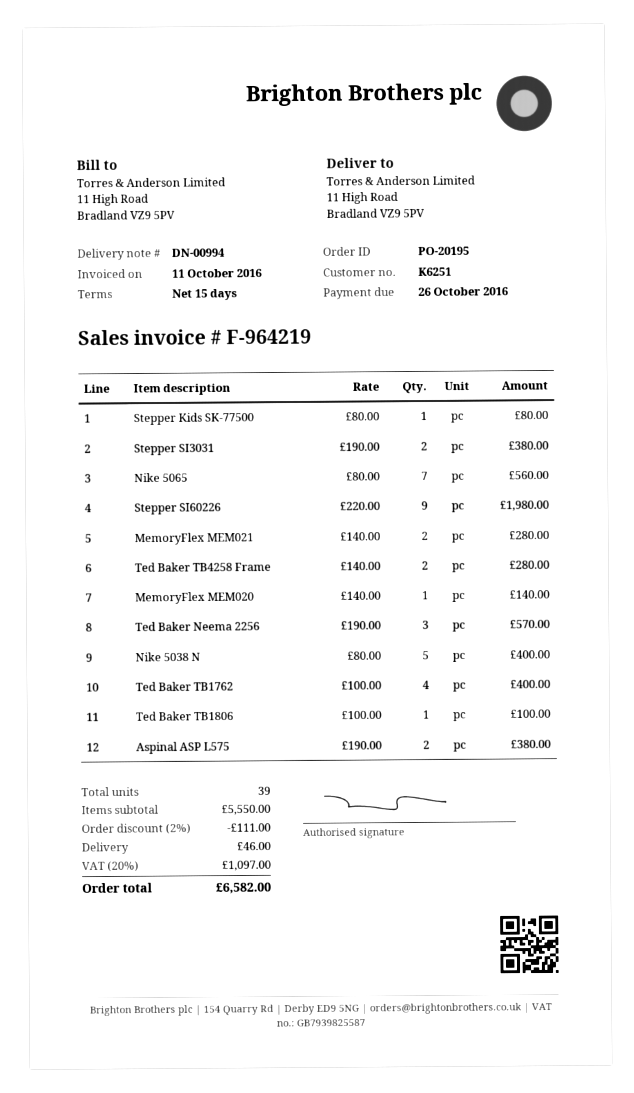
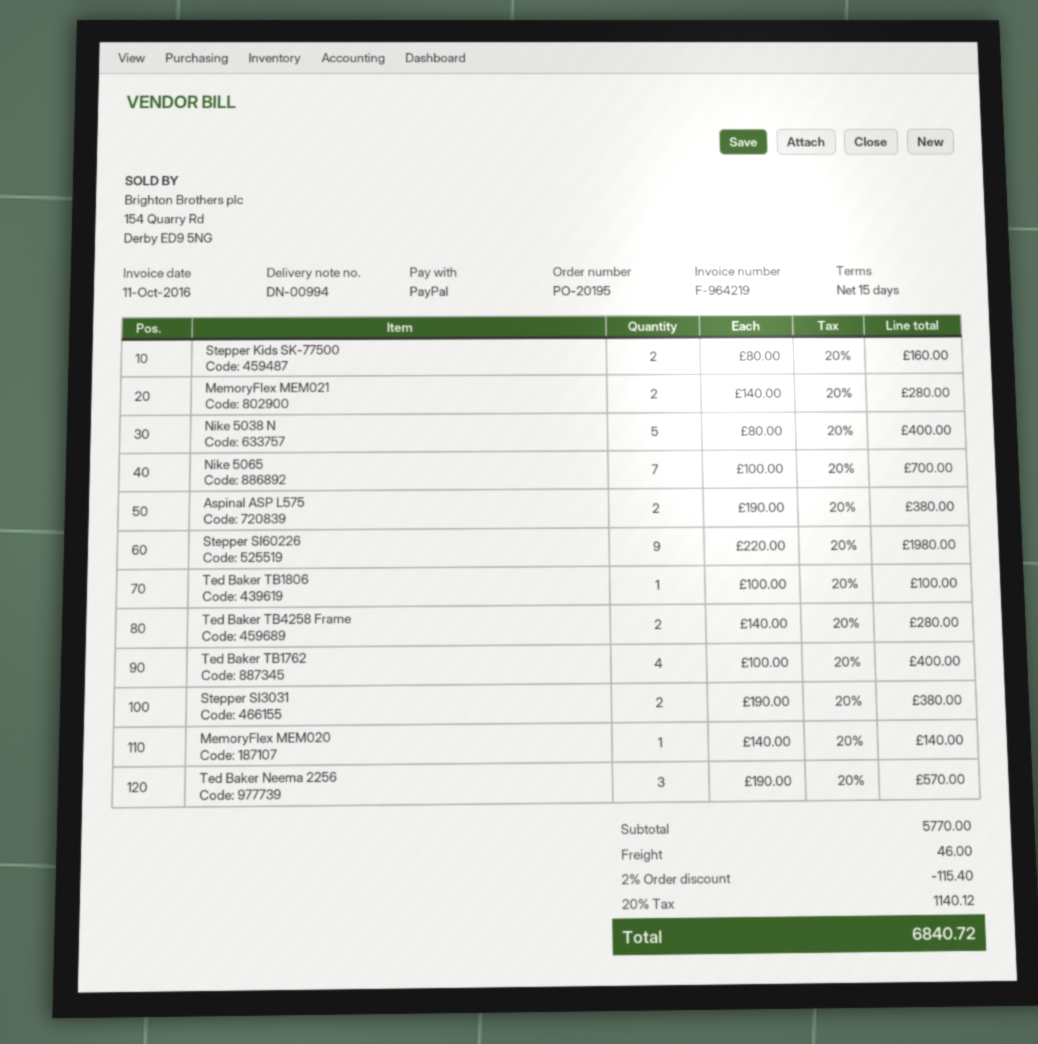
Stepper Kids SK-77500: 1 x 80.00 = 80.00 -> 2 x 80.00 = 160.00
Nike 5065: 7 x 80.00 = 560.00 -> 7 x 100.00 = 700.00
subtotal: 5550.00 -> 5770.00
discount: 2% = 111.00 -> 2% = 115.40
tax: 20% = 1097.00 -> 20% = 1140.12
total: 6582.00 -> 6840.72

